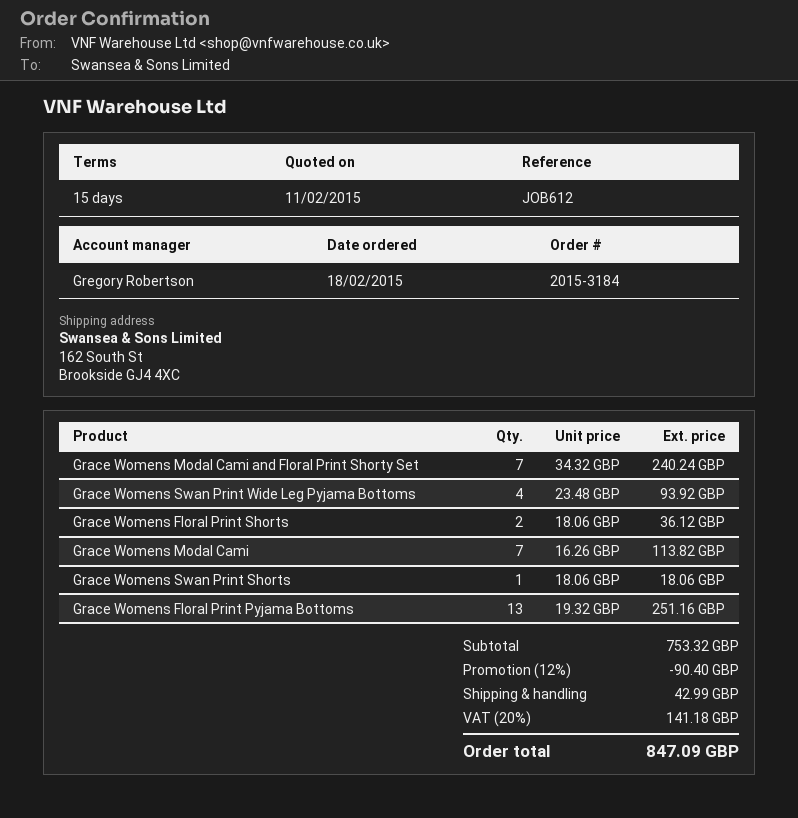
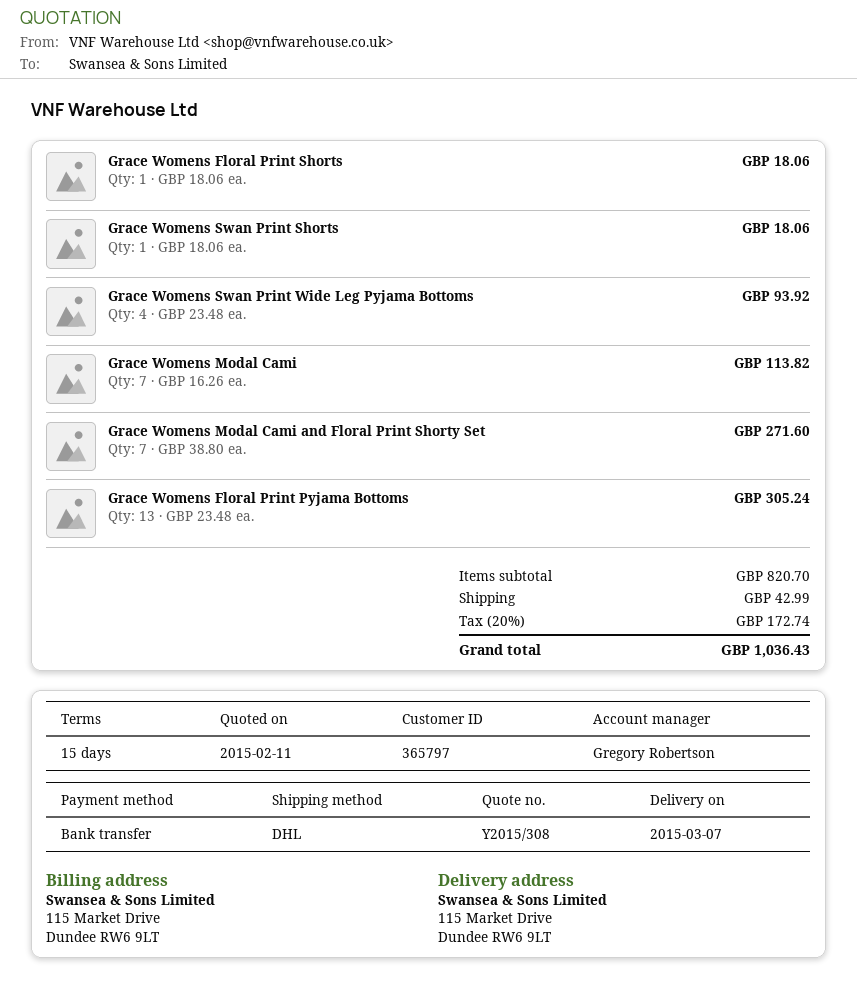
ship to: 162 South St, Brookside GJ4 4XC -> 115 Market Drive, Dundee RW6 9LT
Grace Womens Modal Cami and Floral Print Shorty Set: 7 x 34.32 = 240.24 -> 7 x 38.80 = 271.60
Grace Womens Floral Print Shorts: 2 x 18.06 = 36.12 -> 1 x 18.06 = 18.06
Grace Womens Floral Print Pyjama Bottoms: 13 x 19.32 = 251.16 -> 13 x 23.48 = 305.24
subtotal: 753.32 -> 820.70
discount: 12% = 90.40 -> none
tax: 20% = 141.18 -> 20% = 172.74
total: 847.09 -> 1036.43

